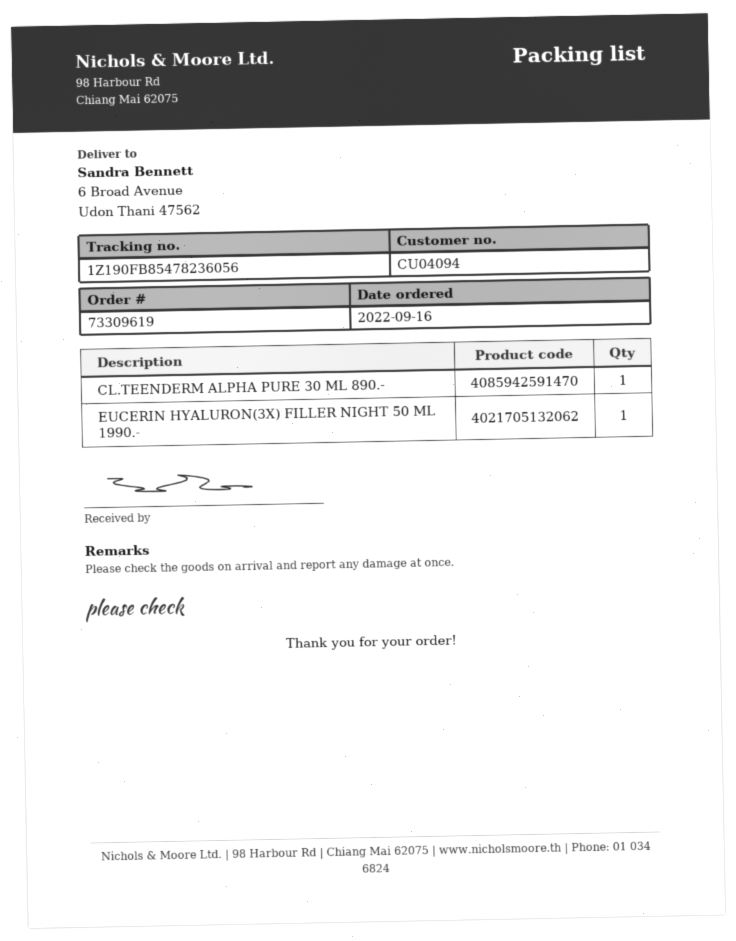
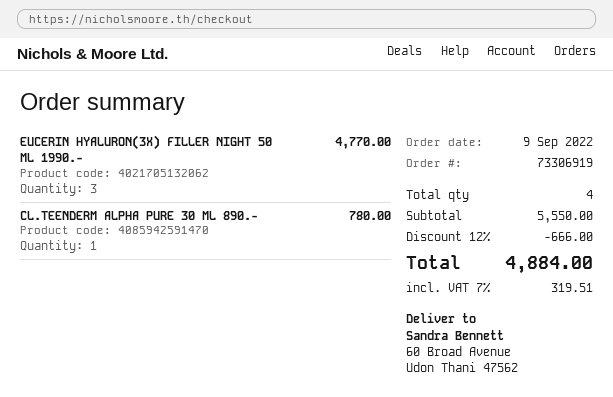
order number: 73309619 -> 73306919
order date: 2022-09-16 -> 2022-09-09
ship to: 6 Broad Avenue, Udon Thani 47562 -> 60 Broad Avenue, Udon Thani 47562
EUCERIN HYALURON(3X) FILLER NIGHT 50 ML 1990.-: 1 -> 3

